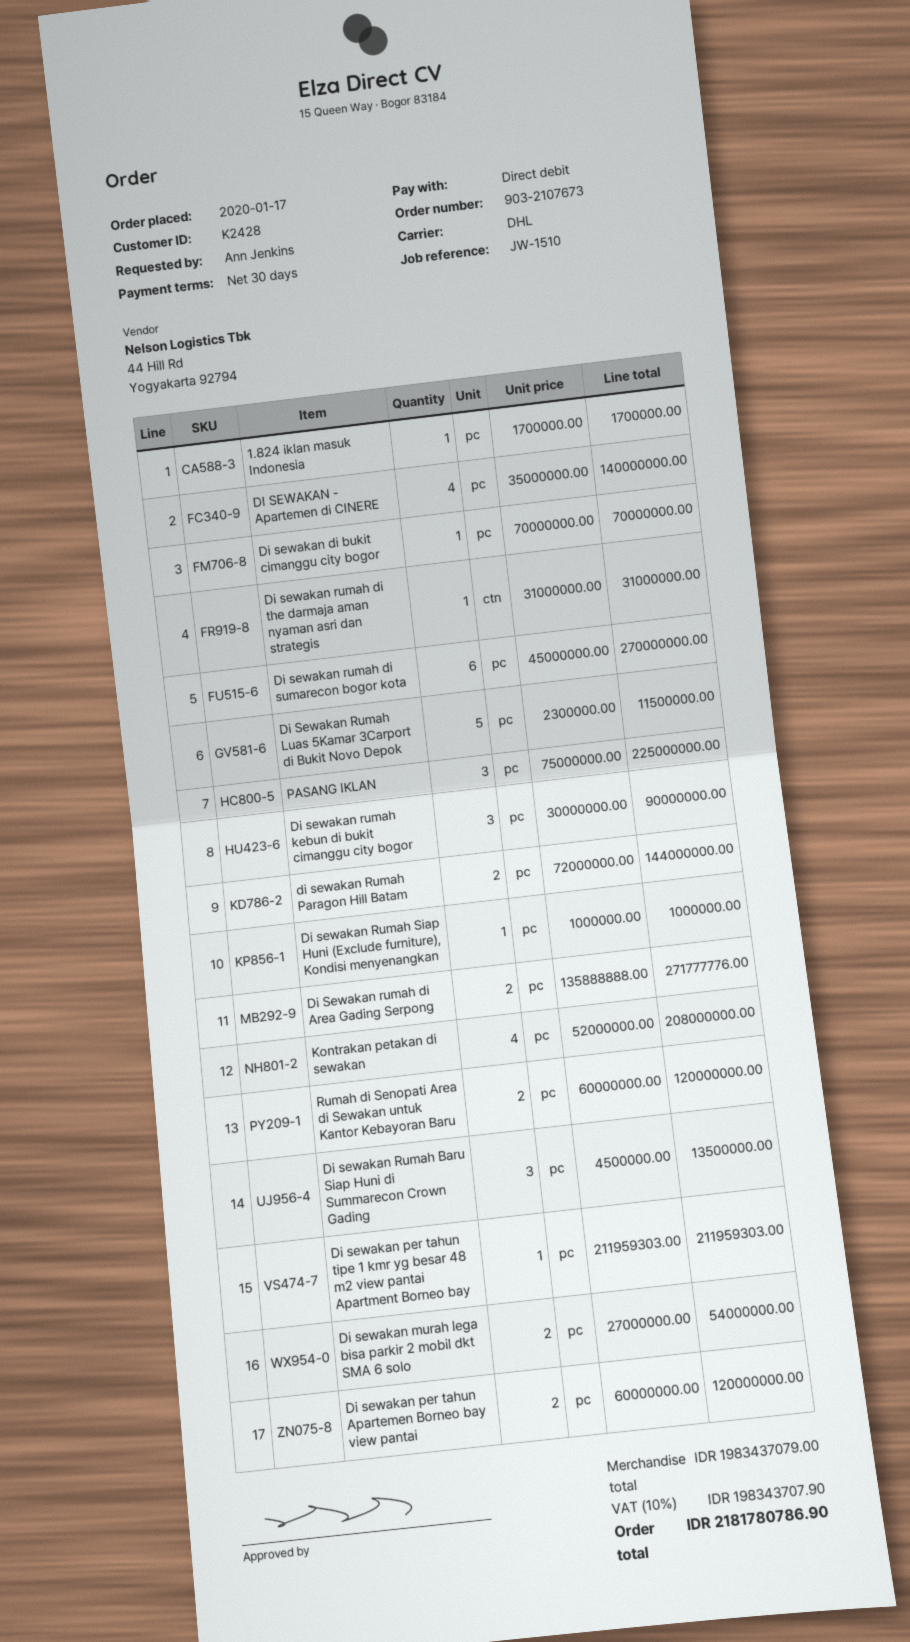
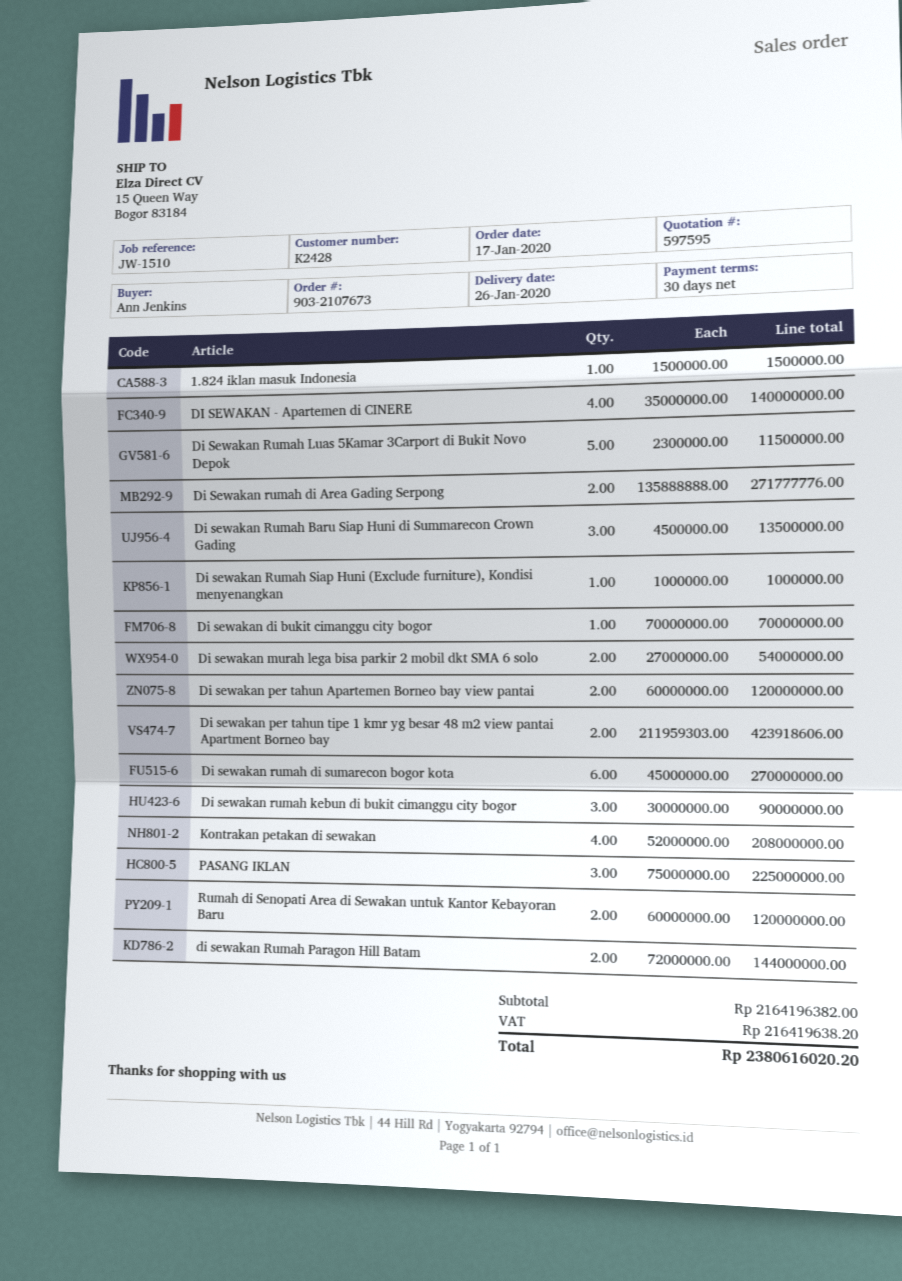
1.824 iklan masuk Indonesia: 1 x 1700000.00 = 1700000.00 -> 1 x 1500000.00 = 1500000.00
Di sewakan rumah di the darmaja aman nyaman asri dan strategis: 1 x 31000000.00 = 31000000.00 -> none
Di sewakan per tahun tipe 1 kmr yg besar 48 m2 view pantai Apartment Borneo bay: 1 x 211959303.00 = 211959303.00 -> 2 x 211959303.00 = 423918606.00
subtotal: 1983437079.00 -> 2164196382.00
tax: 198343707.90 -> 216419638.20
total: 2181780786.90 -> 2380616020.20

